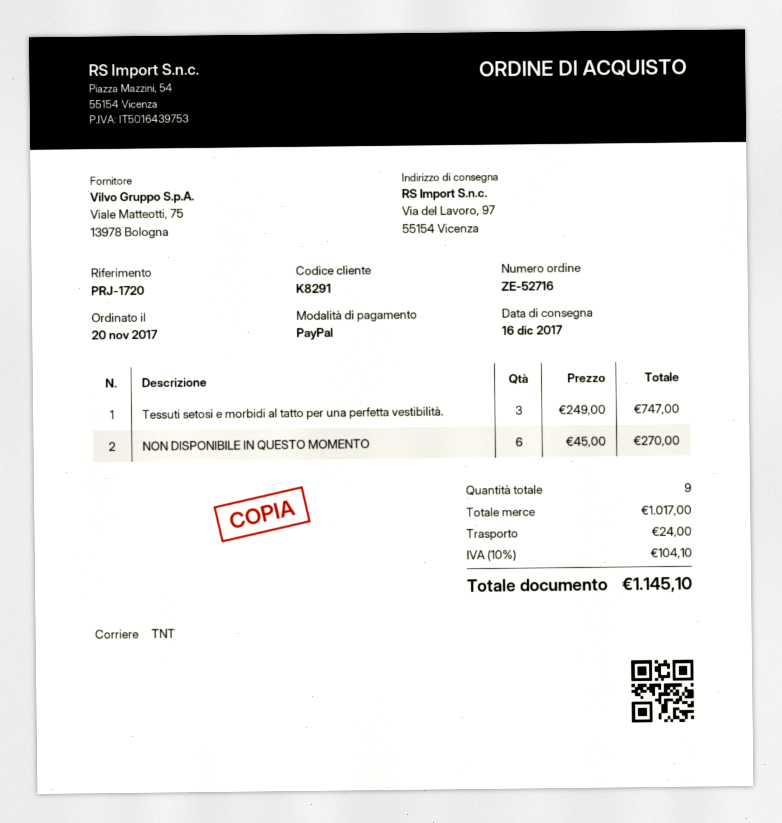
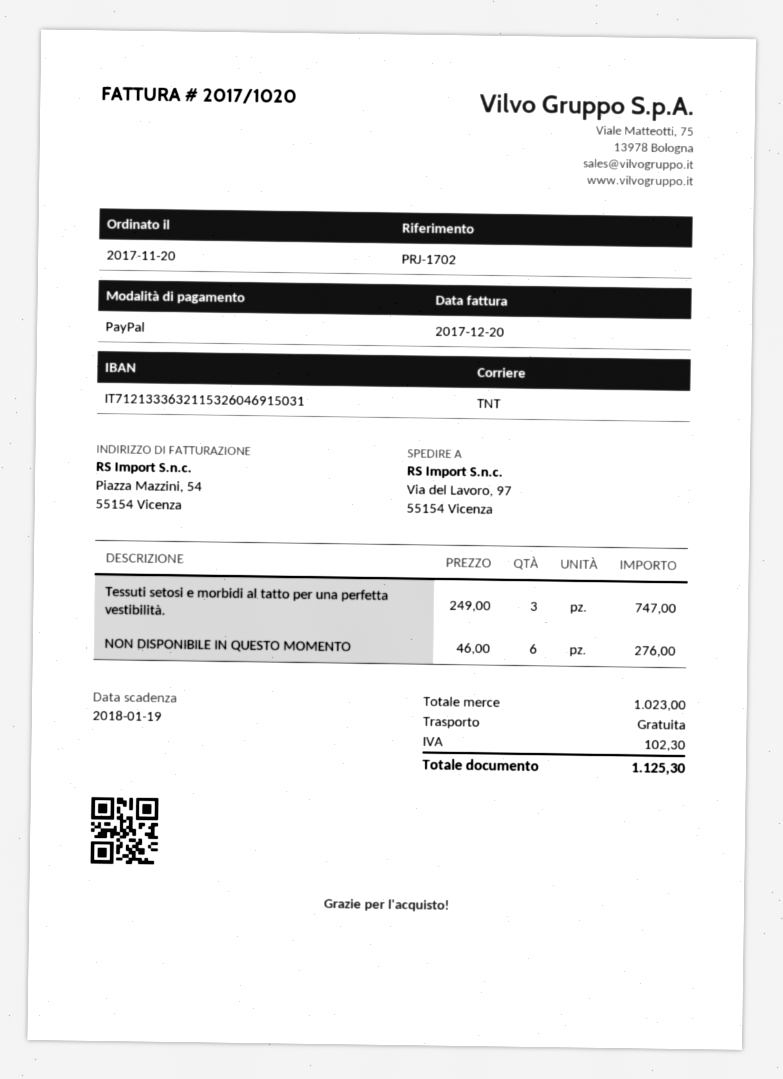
reference: PRJ-1720 -> PRJ-1702
NON DISPONIBILE IN QUESTO MOMENTO: 6 x 45.00 = 270.00 -> 6 x 46.00 = 276.00
subtotal: 1017.00 -> 1023.00
shipping: 24.00 -> 0.00
tax: 104.10 -> 102.30
total: 1145.10 -> 1125.30

